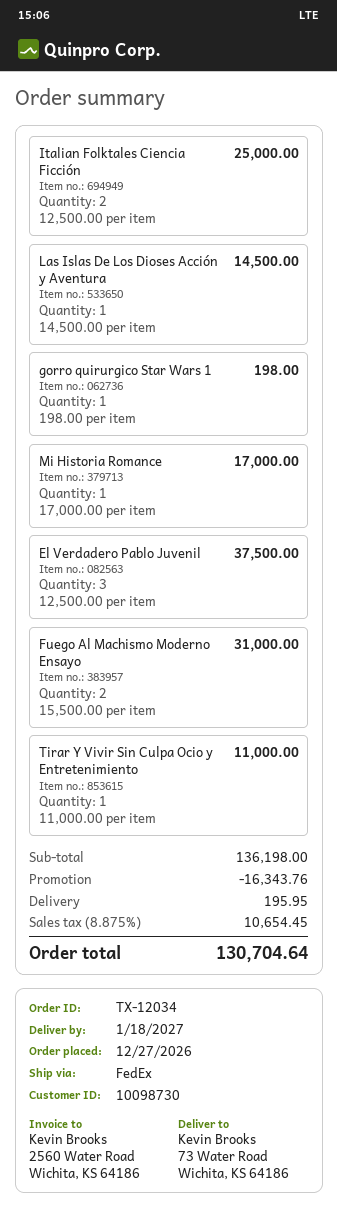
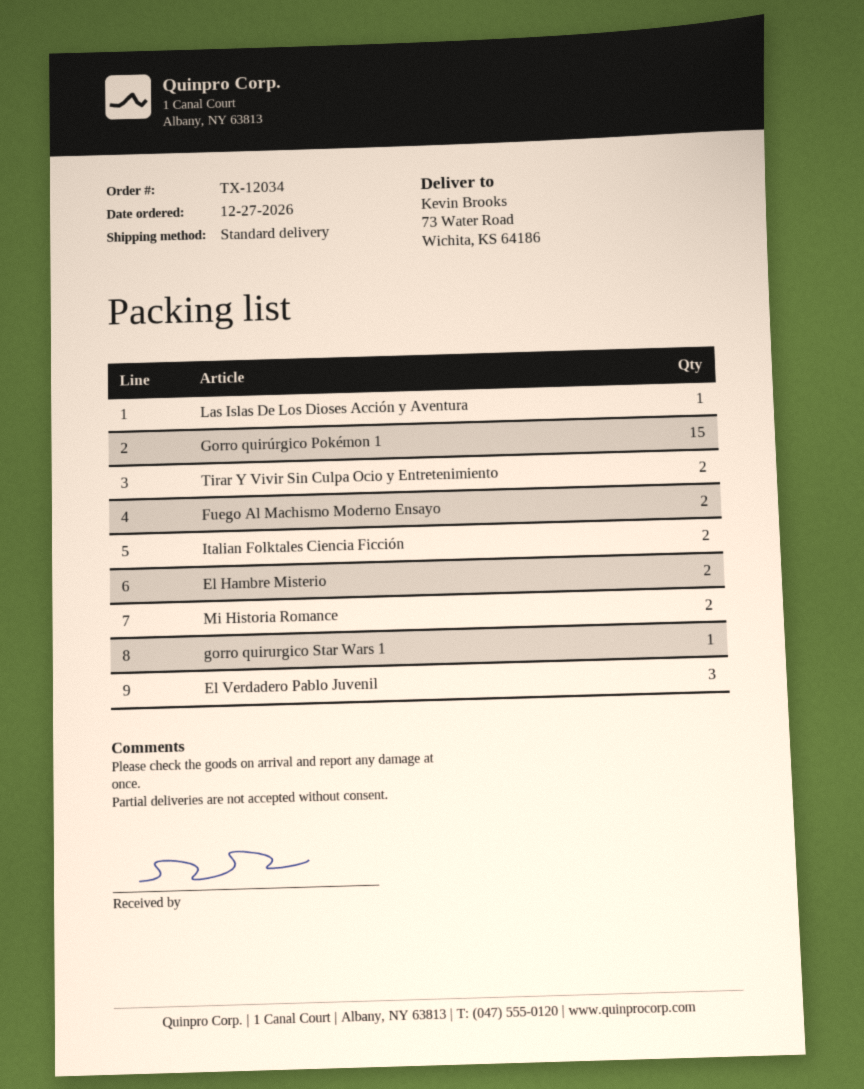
shipping method: FedEx -> standard
Mi Historia Romance: 1 -> 2
Tirar Y Vivir Sin Culpa Ocio y Entretenimiento: 1 -> 2
Gorro quirúrgico Pokémon 1: none -> 15
El Hambre Misterio: none -> 2

